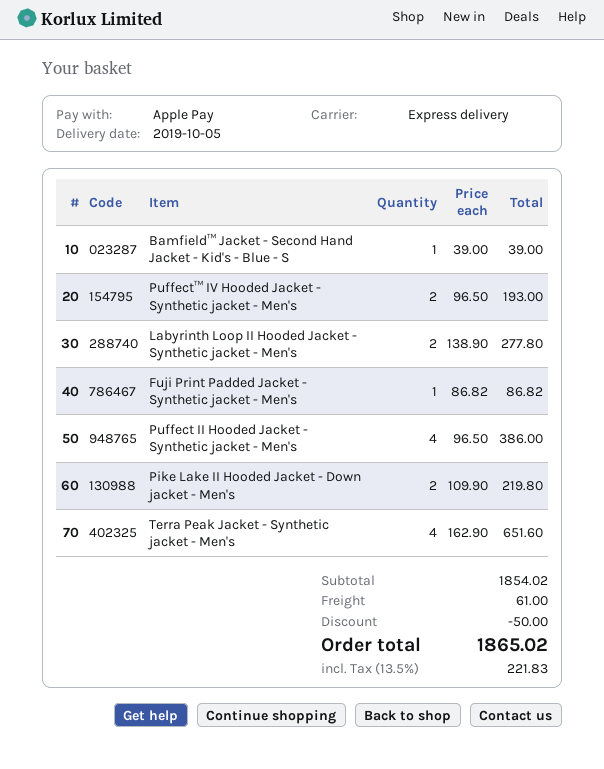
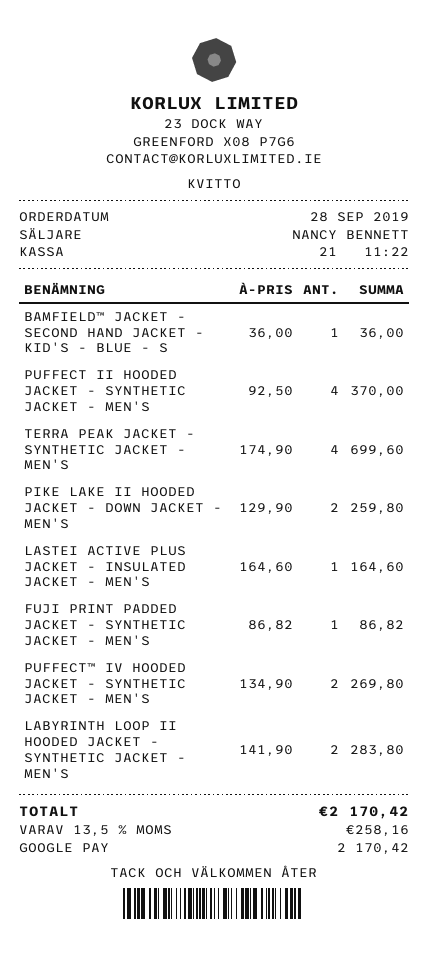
payment method: Apple Pay -> Google Pay
Bamfield™ Jacket - Second Hand Jacket - Kid's - Blue - S: 1 x 39.00 = 39.00 -> 1 x 36.00 = 36.00
Puffect™ IV Hooded Jacket - Synthetic jacket - Men's: 2 x 96.50 = 193.00 -> 2 x 134.90 = 269.80
Labyrinth Loop II Hooded Jacket - Synthetic jacket - Men's: 2 x 138.90 = 277.80 -> 2 x 141.90 = 283.80
Puffect II Hooded Jacket - Synthetic jacket - Men's: 4 x 96.50 = 386.00 -> 4 x 92.50 = 370.00
Pike Lake II Hooded Jacket - Down jacket - Men's: 2 x 109.90 = 219.80 -> 2 x 129.90 = 259.80
Terra Peak Jacket - Synthetic jacket - Men's: 4 x 162.90 = 651.60 -> 4 x 174.90 = 699.60
LASTEI ACTIVE PLUS JACKET - INSULATED JACKET - MEN'S: none -> 1 x 164.60 = 164.60
discount: 50.00 -> none
shipping: 61.00 -> none
tax: 13.5% = 221.83 -> 13.5% = 258.16
total: 1865.02 -> 2170.42

